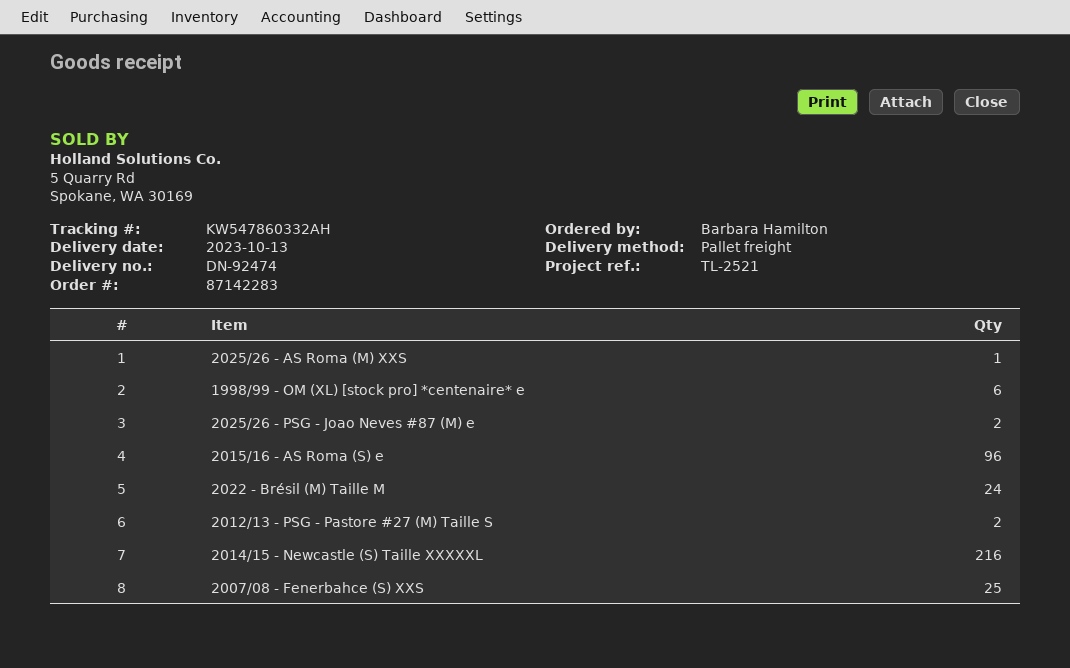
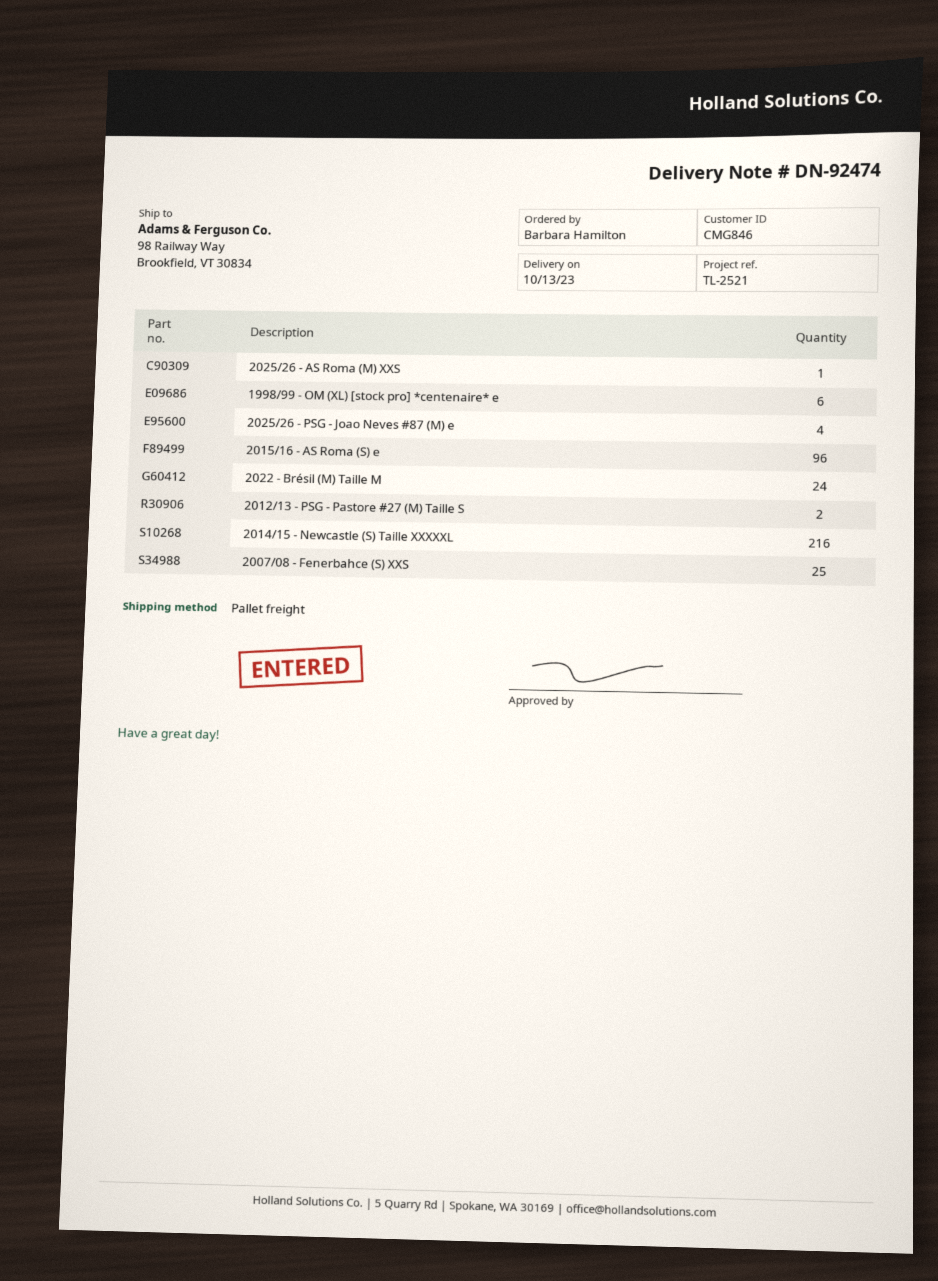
2025/26 - PSG - Joao Neves #87 (M) e: 2 -> 4

